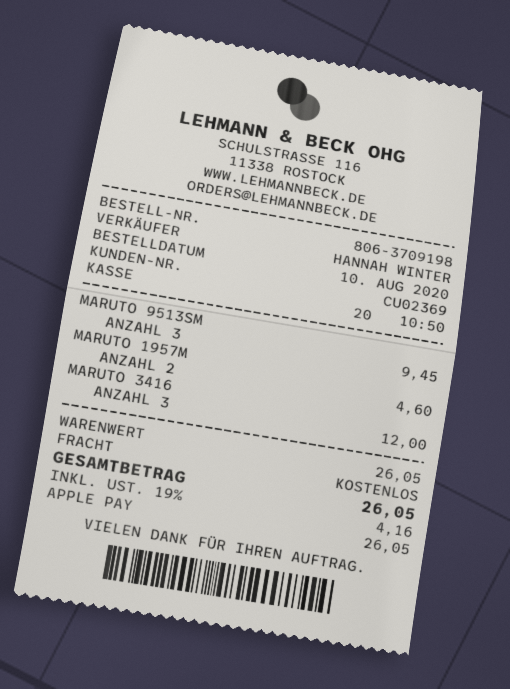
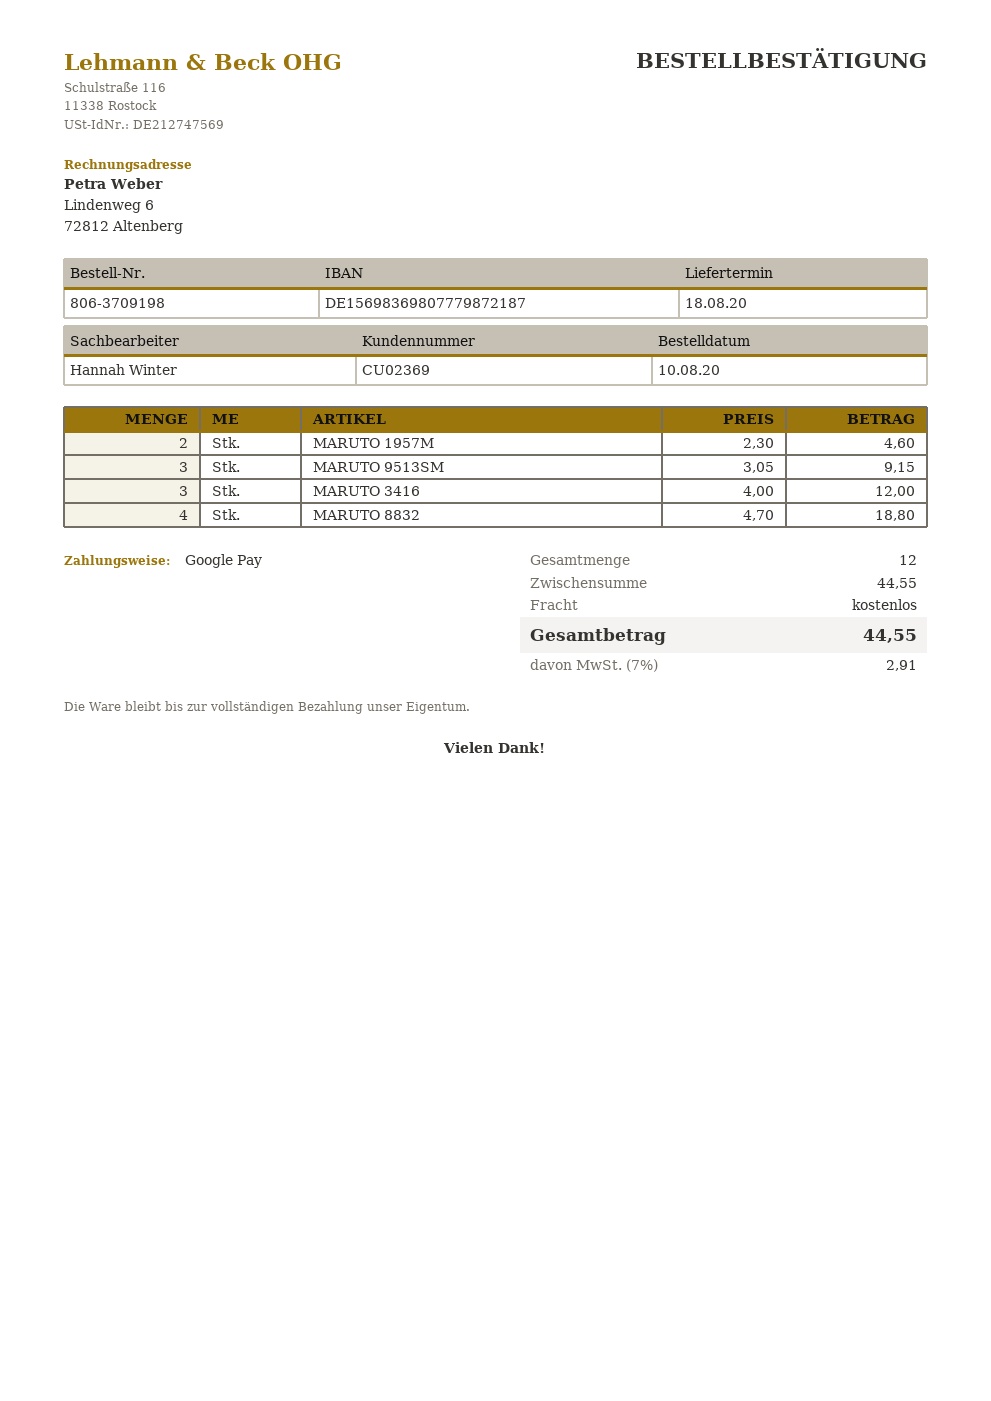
payment method: Apple Pay -> Google Pay
MARUTO 9513SM: 3 for 9.45 -> 3 for 9.15
MARUTO 8832: none -> 4 for 18.80
subtotal: 26.05 -> 44.55
tax: 19% = 4.16 -> 7% = 2.91
total: 26.05 -> 44.55

